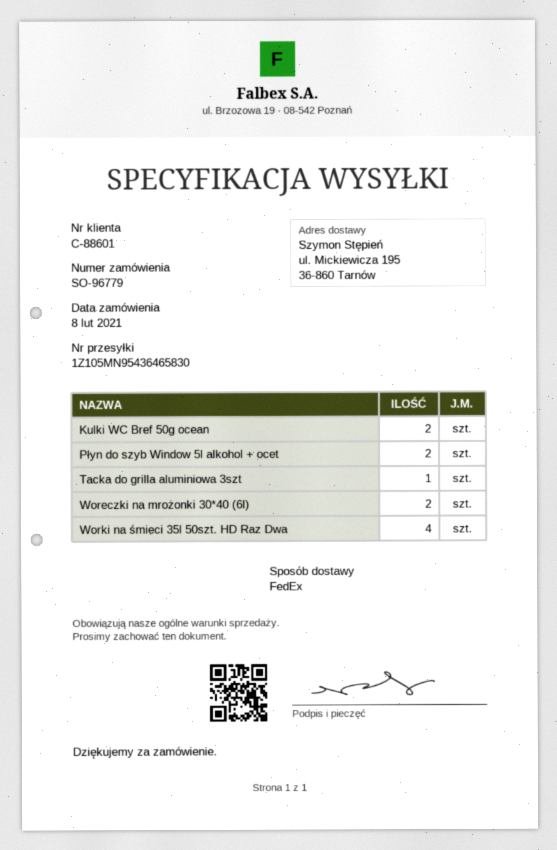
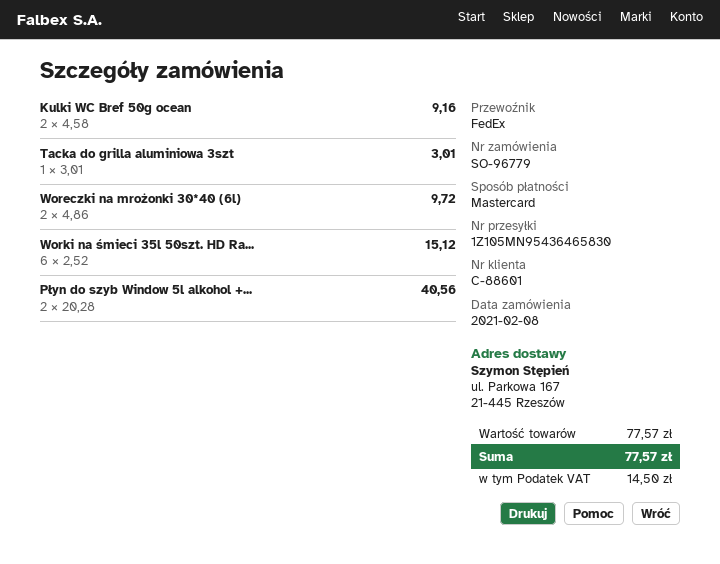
ship to: ul. Mickiewicza 195, 36-860 Tarnów -> ul. Parkowa 167, 21-445 Rzeszów
Worki na śmieci 35l 50szt. HD Raz Dwa: 4 -> 6

